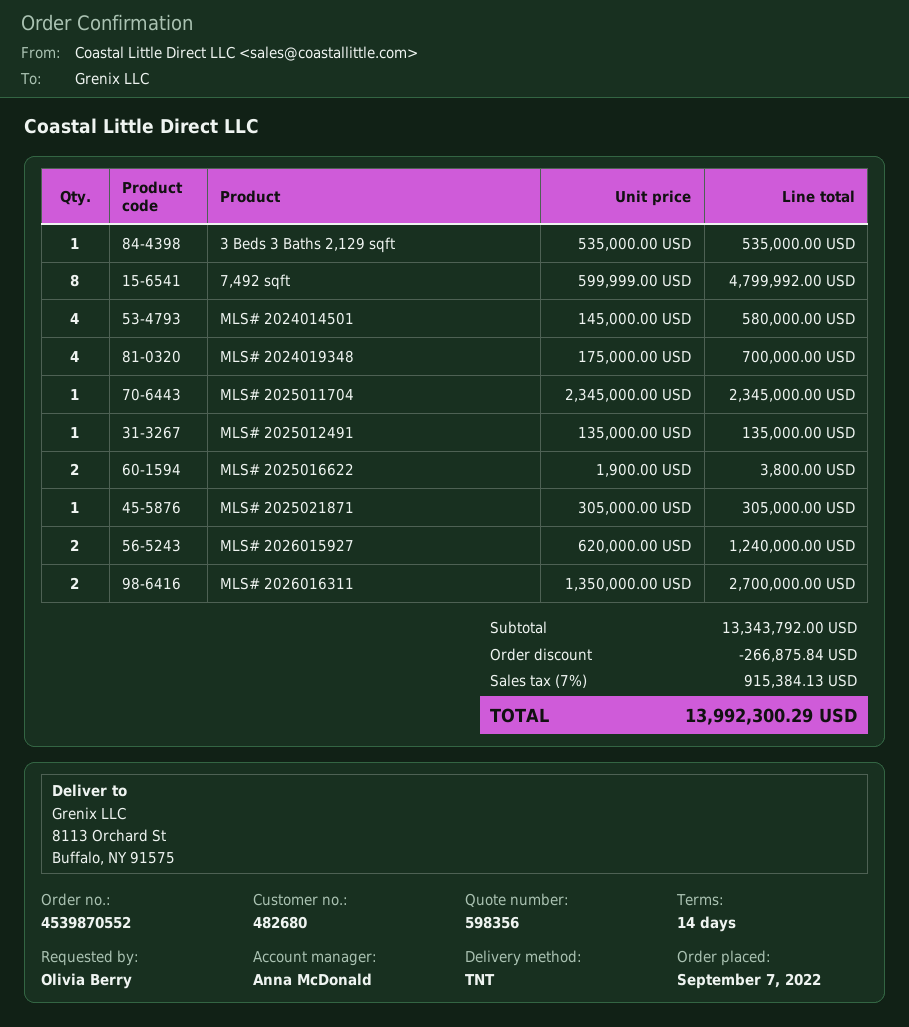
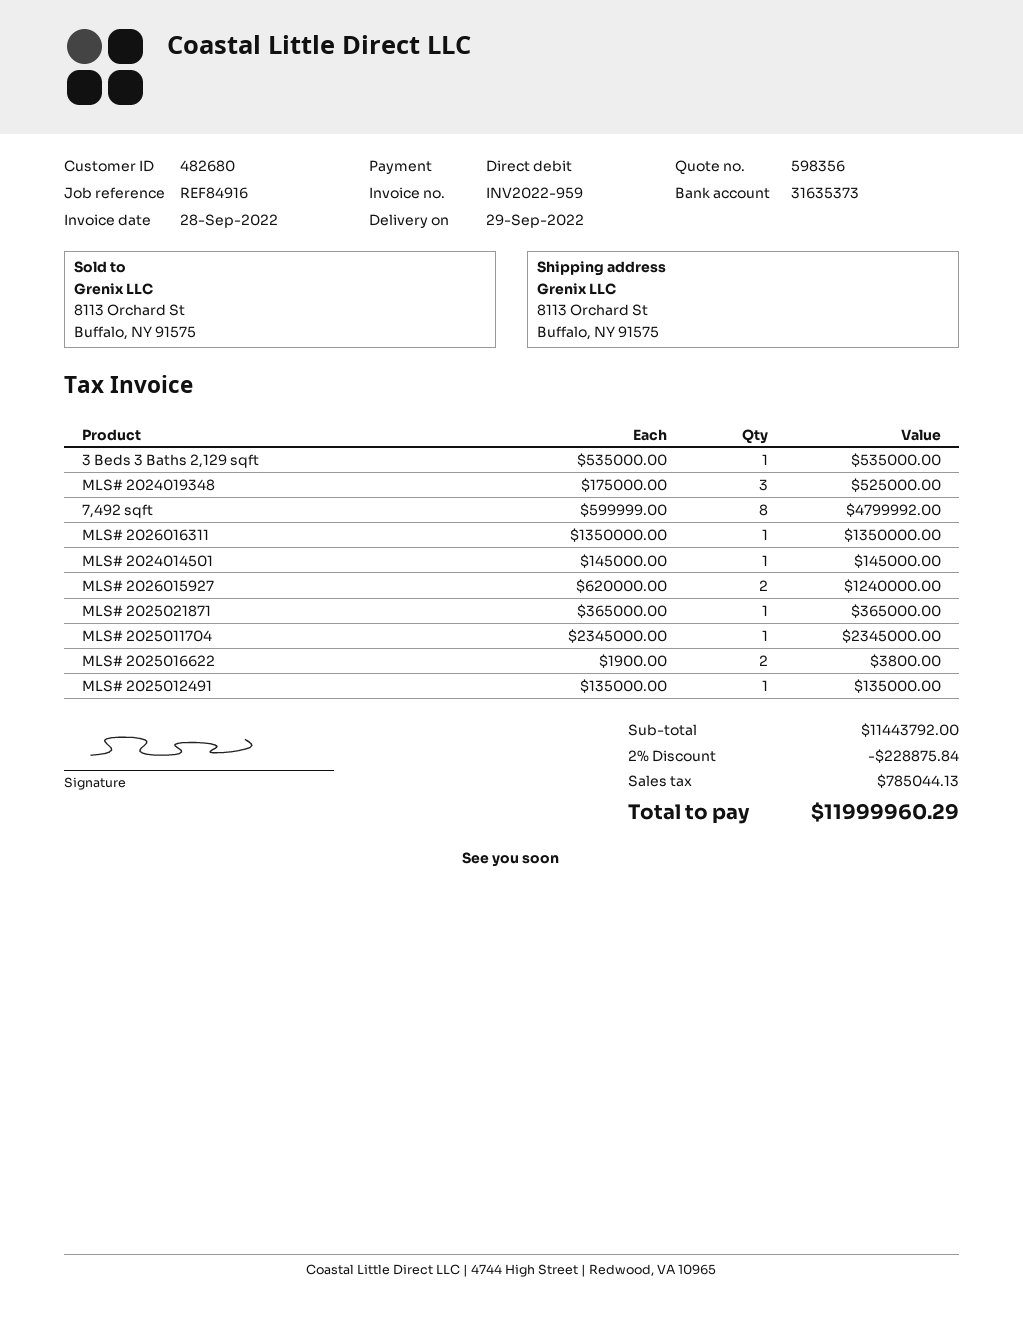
MLS# 2024014501: 4 x 145000.00 = 580000.00 -> 1 x 145000.00 = 145000.00
MLS# 2024019348: 4 x 175000.00 = 700000.00 -> 3 x 175000.00 = 525000.00
MLS# 2025021871: 1 x 305000.00 = 305000.00 -> 1 x 365000.00 = 365000.00
MLS# 2026016311: 2 x 1350000.00 = 2700000.00 -> 1 x 1350000.00 = 1350000.00
subtotal: 13343792.00 -> 11443792.00
discount: 266875.84 -> 228875.84
tax: 915384.13 -> 785044.13
total: 13992300.29 -> 11999960.29

